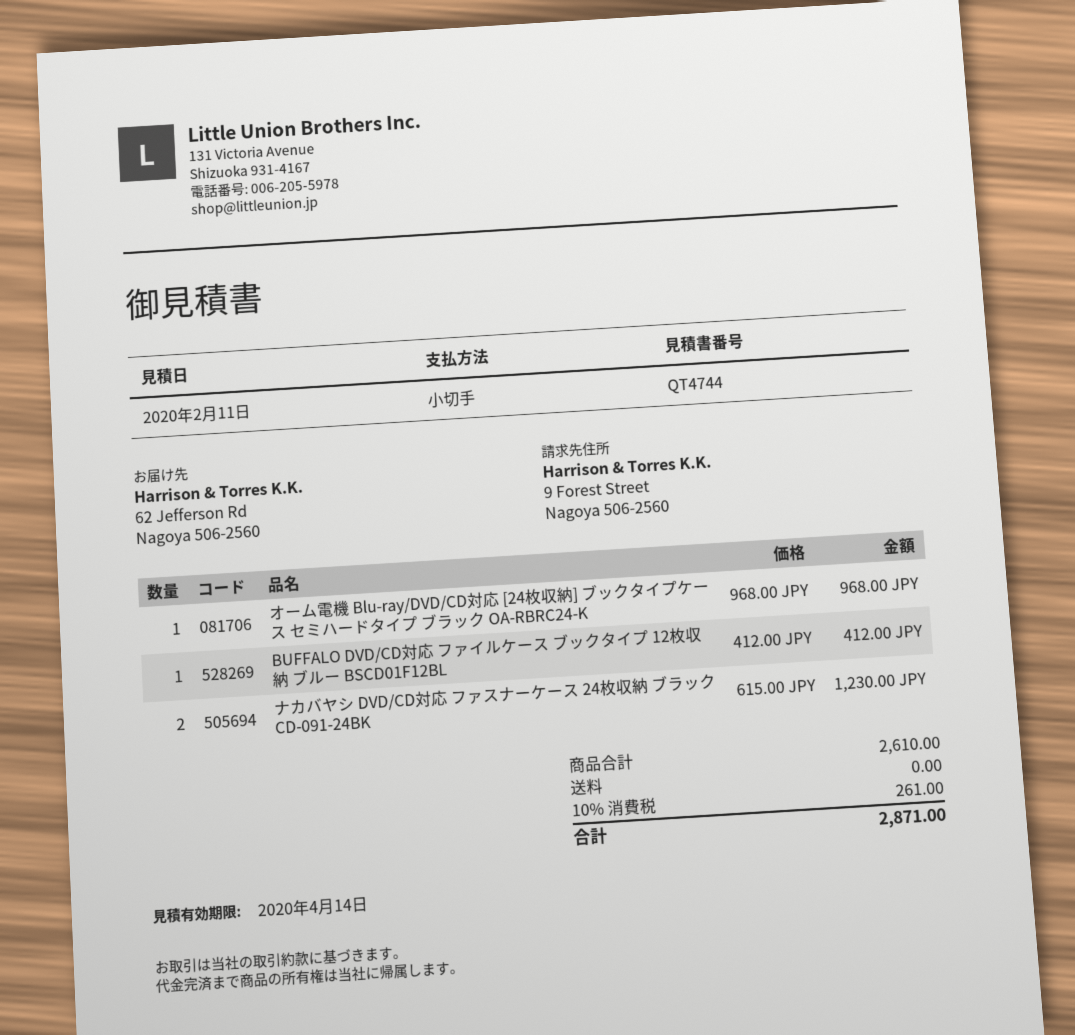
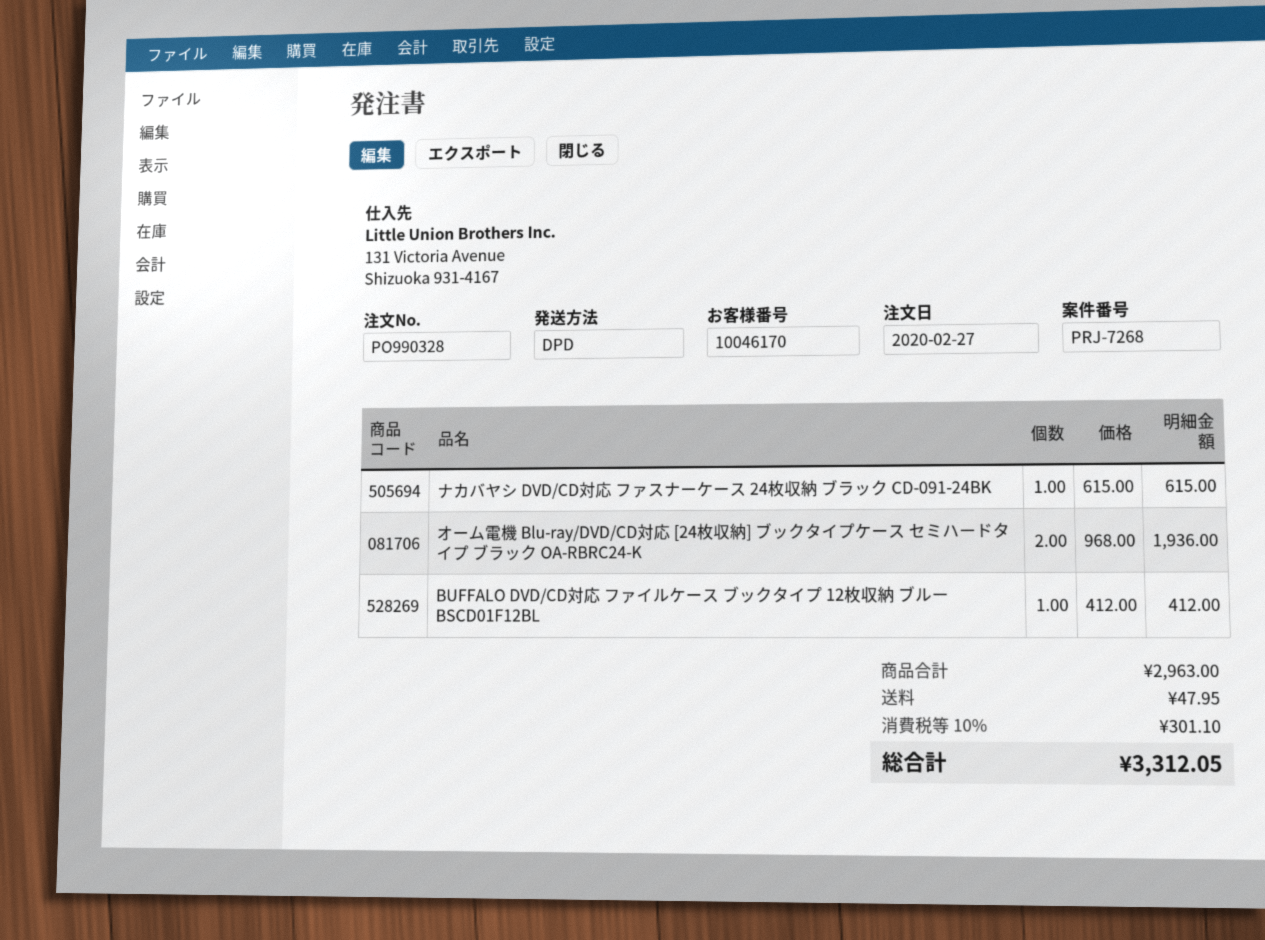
オーム電機 Blu-ray/DVD/CD対応 [24枚収納] ブックタイプケース セミハードタイプ ブラック OA-RBRC24-K: 1 x 968.00 = 968.00 -> 2 x 968.00 = 1936.00
ナカバヤシ DVD/CD対応 ファスナーケース 24枚収納 ブラック CD-091-24BK: 2 x 615.00 = 1230.00 -> 1 x 615.00 = 615.00
subtotal: 2610.00 -> 2963.00
shipping: 0.00 -> 47.95
tax: 10% = 261.00 -> 10% = 301.10
total: 2871.00 -> 3312.05

